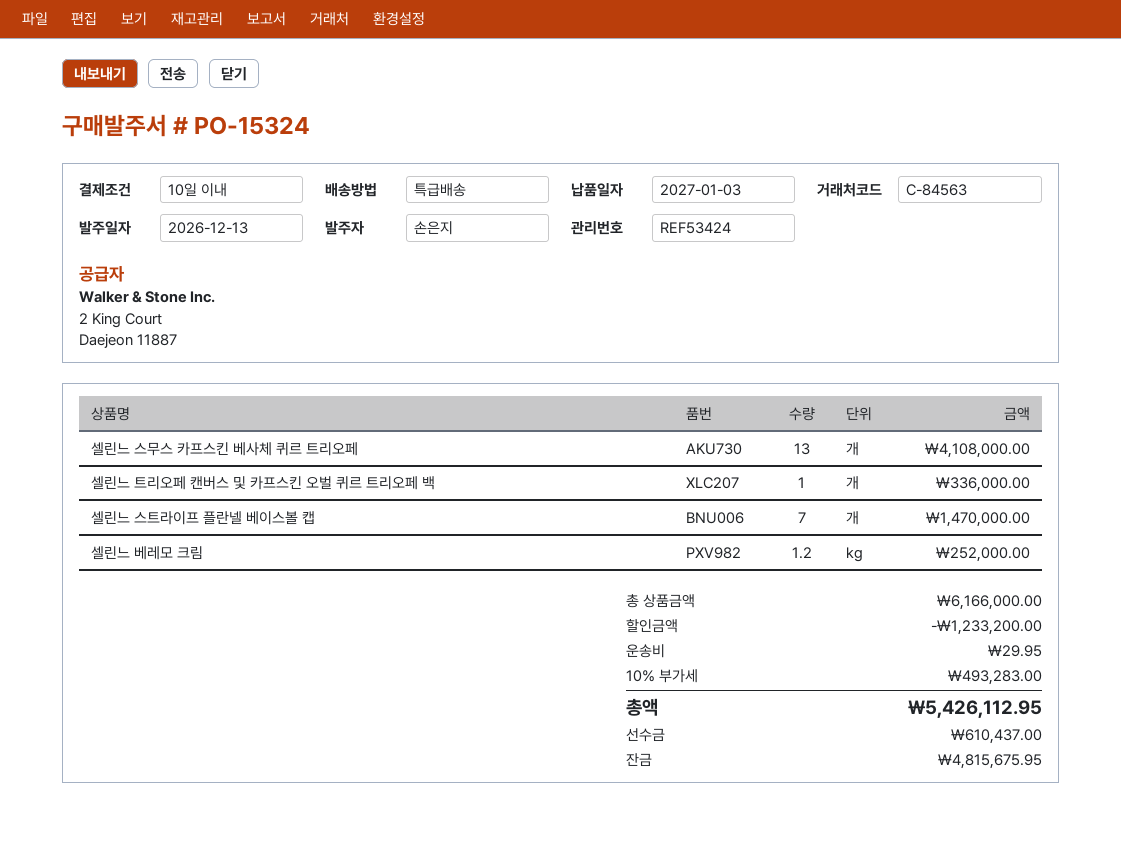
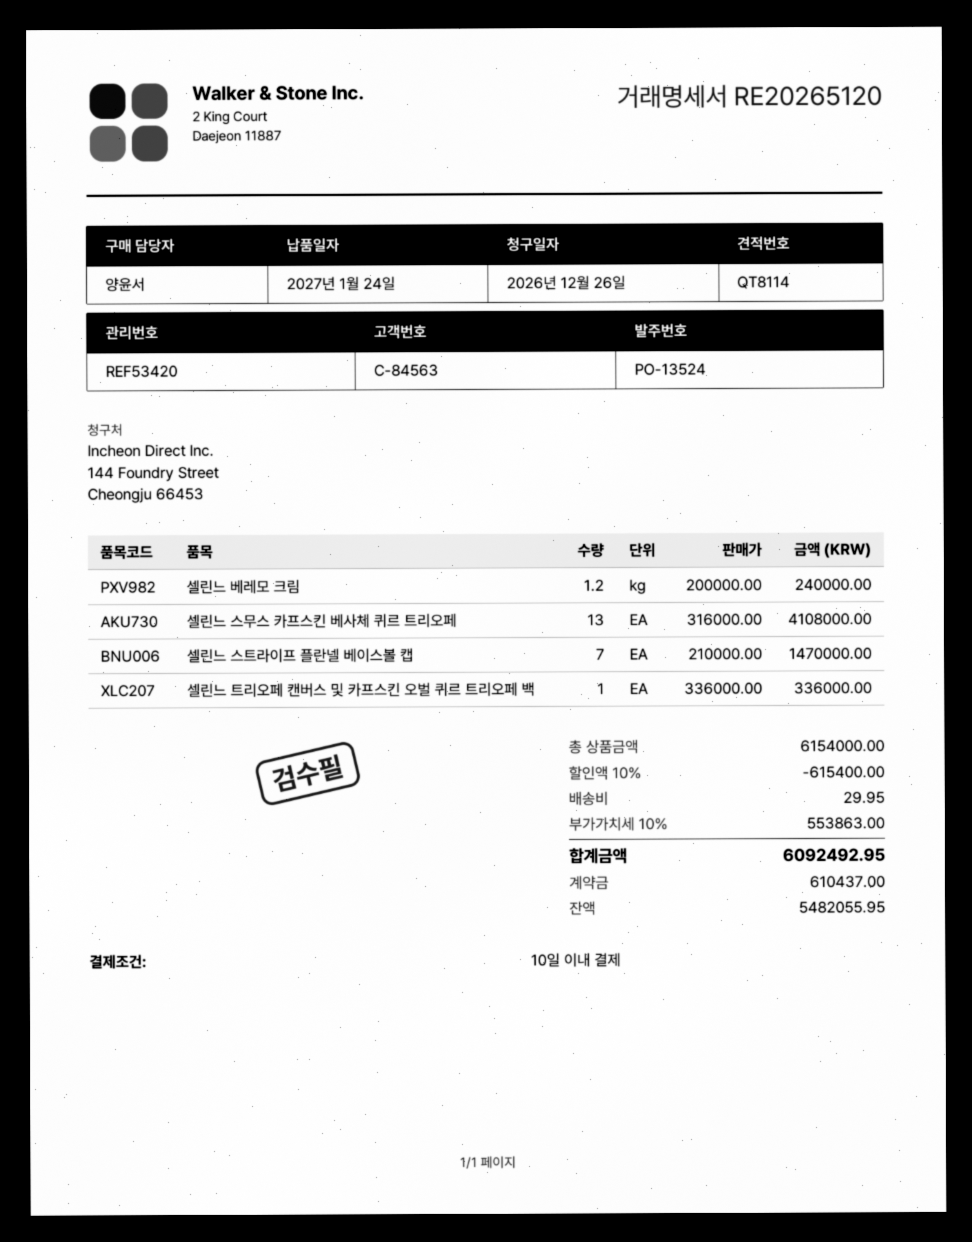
order number: PO-15324 -> PO-13524
delivery date: 2027-01-03 -> 2027-01-24
reference: REF53424 -> REF53420
ordered by: 손은지 -> 양윤서
셀린느 베레모 크림: 1.2 for 252000.00 -> 1.2 for 240000.00
subtotal: 6166000.00 -> 6154000.00
discount: 1233200.00 -> 615400.00
tax: 10% = 493283.00 -> 10% = 553863.00
total: 5426112.95 -> 6092492.95
balance: 4815675.95 -> 5482055.95

